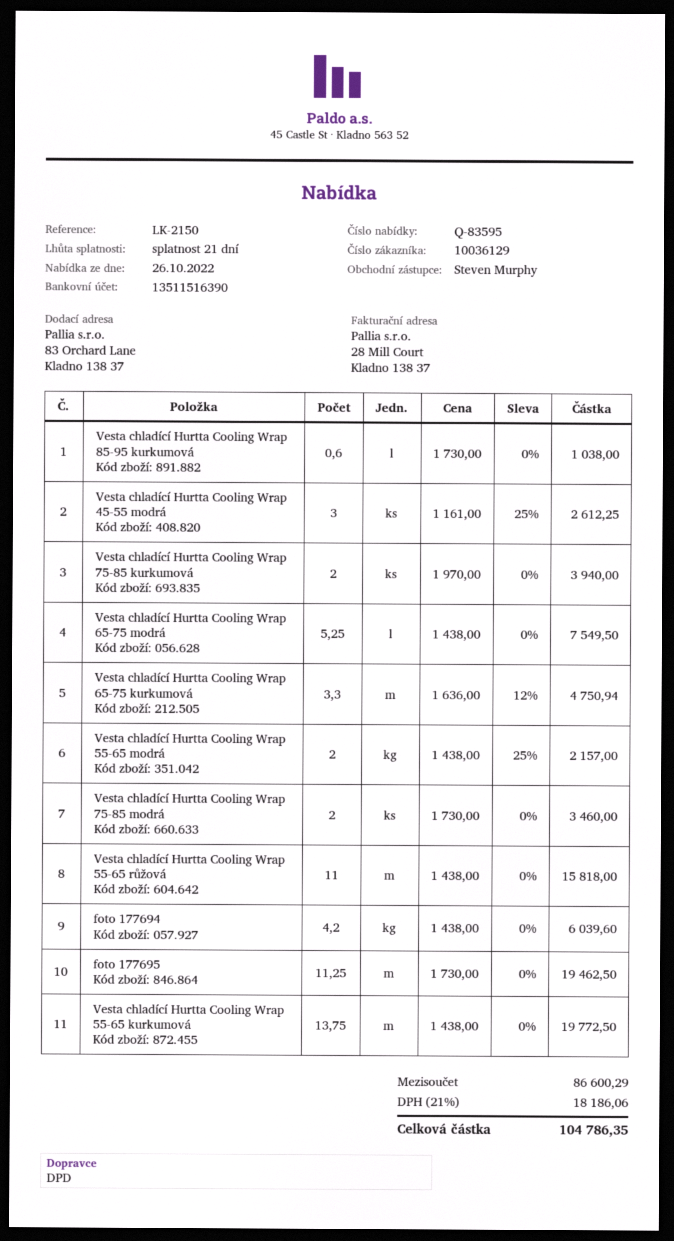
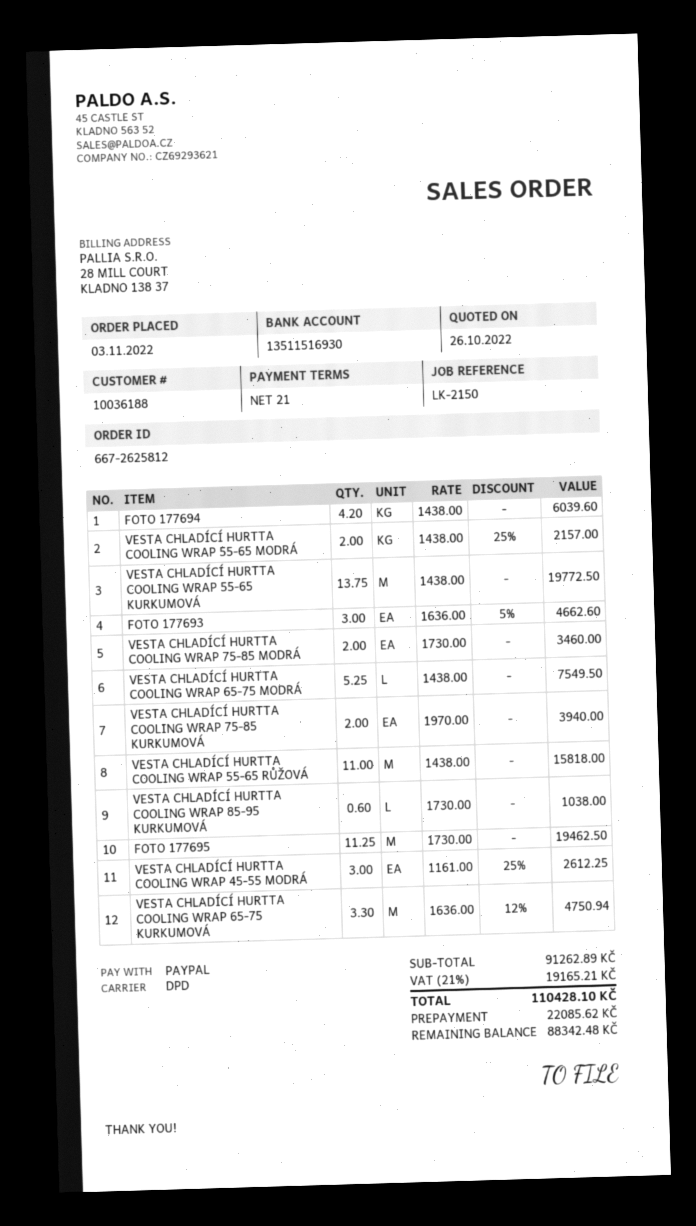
customer number: 10036129 -> 10036188
bank account: 13511516390 -> 13511516930
FOTO 177693: none -> 3 x 1636.00 - 5% = 4662.60
subtotal: 86600.29 -> 91262.89
tax: 21% = 18186.06 -> 21% = 19165.21
total: 104786.35 -> 110428.10

